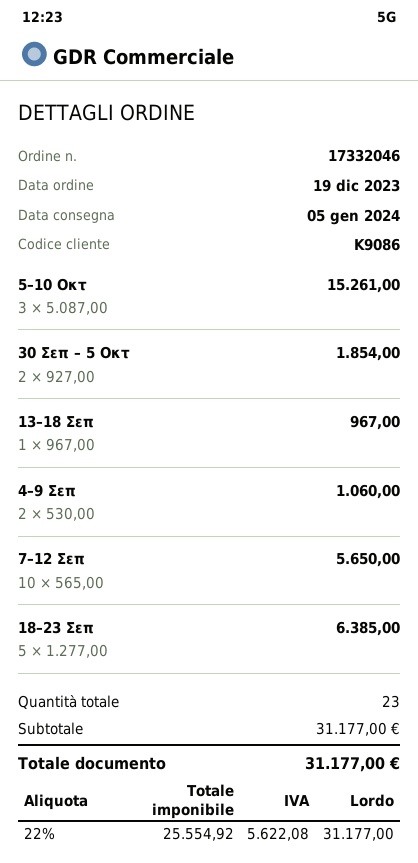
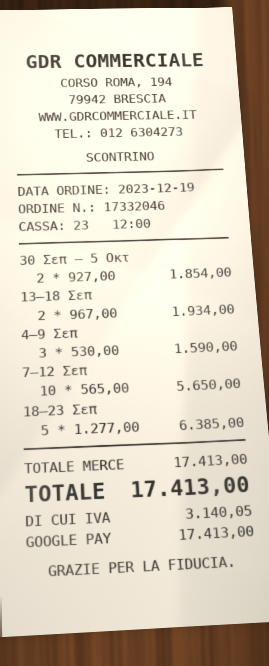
5–10 Οκτ: 3 x 5087.00 = 15261.00 -> none
13–18 Σεπ: 1 x 967.00 = 967.00 -> 2 x 967.00 = 1934.00
4–9 Σεπ: 2 x 530.00 = 1060.00 -> 3 x 530.00 = 1590.00
subtotal: 31177.00 -> 17413.00
tax: 5622.08 -> 3140.05
total: 31177.00 -> 17413.00

